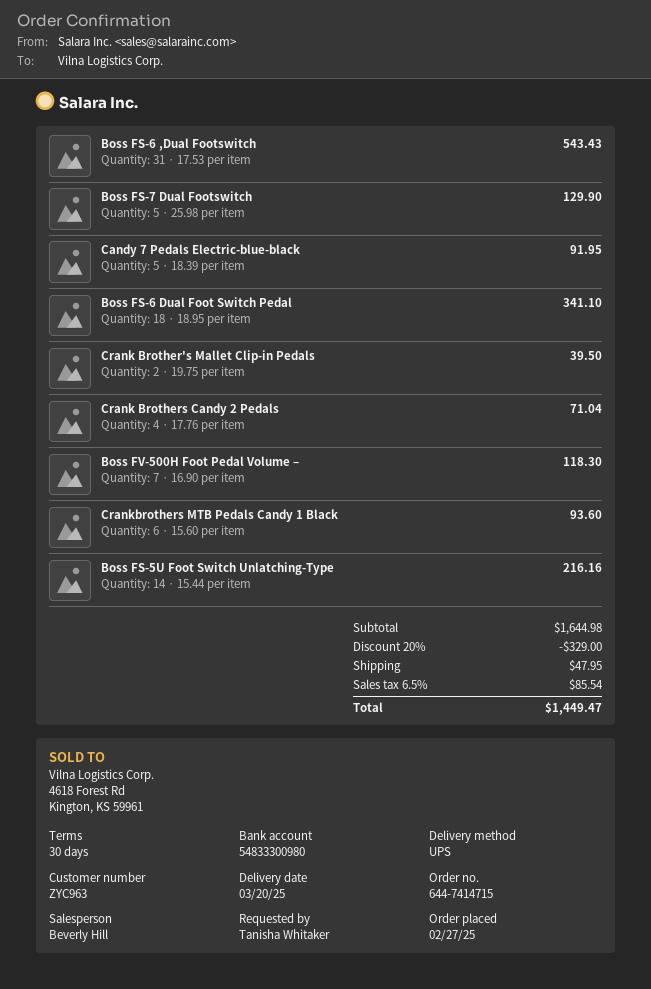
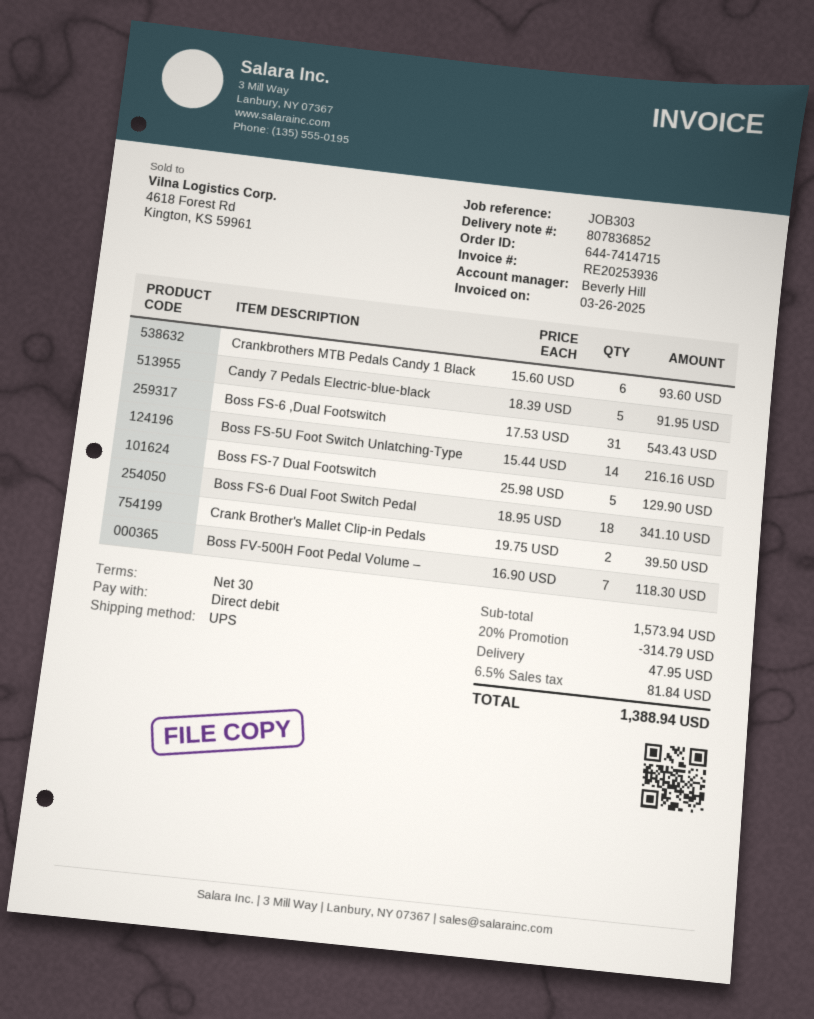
Crank Brothers Candy 2 Pedals: 4 x 17.76 = 71.04 -> none
subtotal: 1644.98 -> 1573.94
discount: 20% = 329.00 -> 20% = 314.79
tax: 6.5% = 85.54 -> 6.5% = 81.84
total: 1449.47 -> 1388.94

